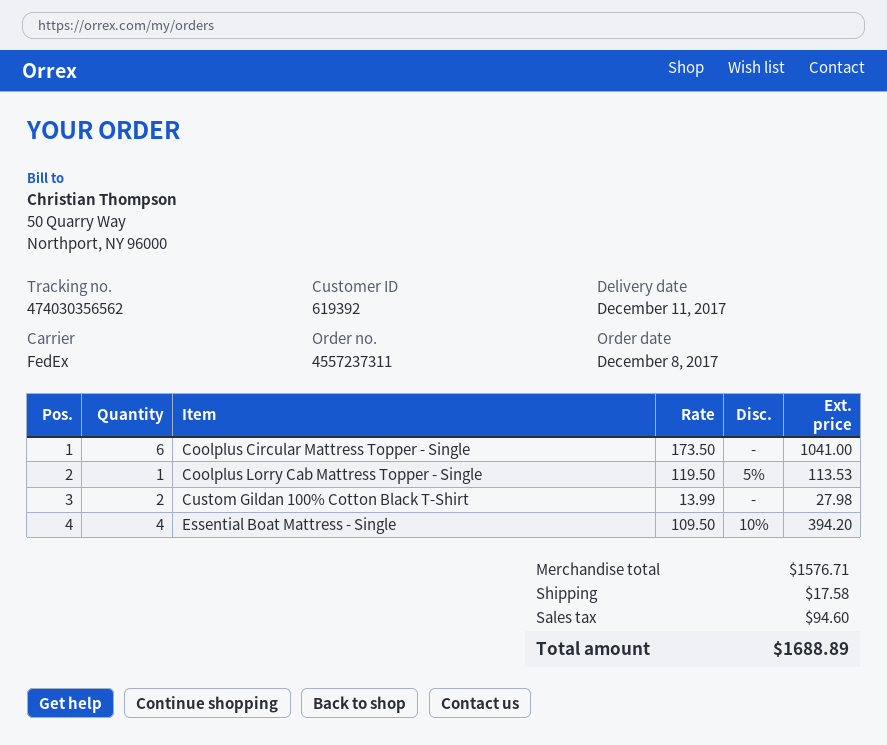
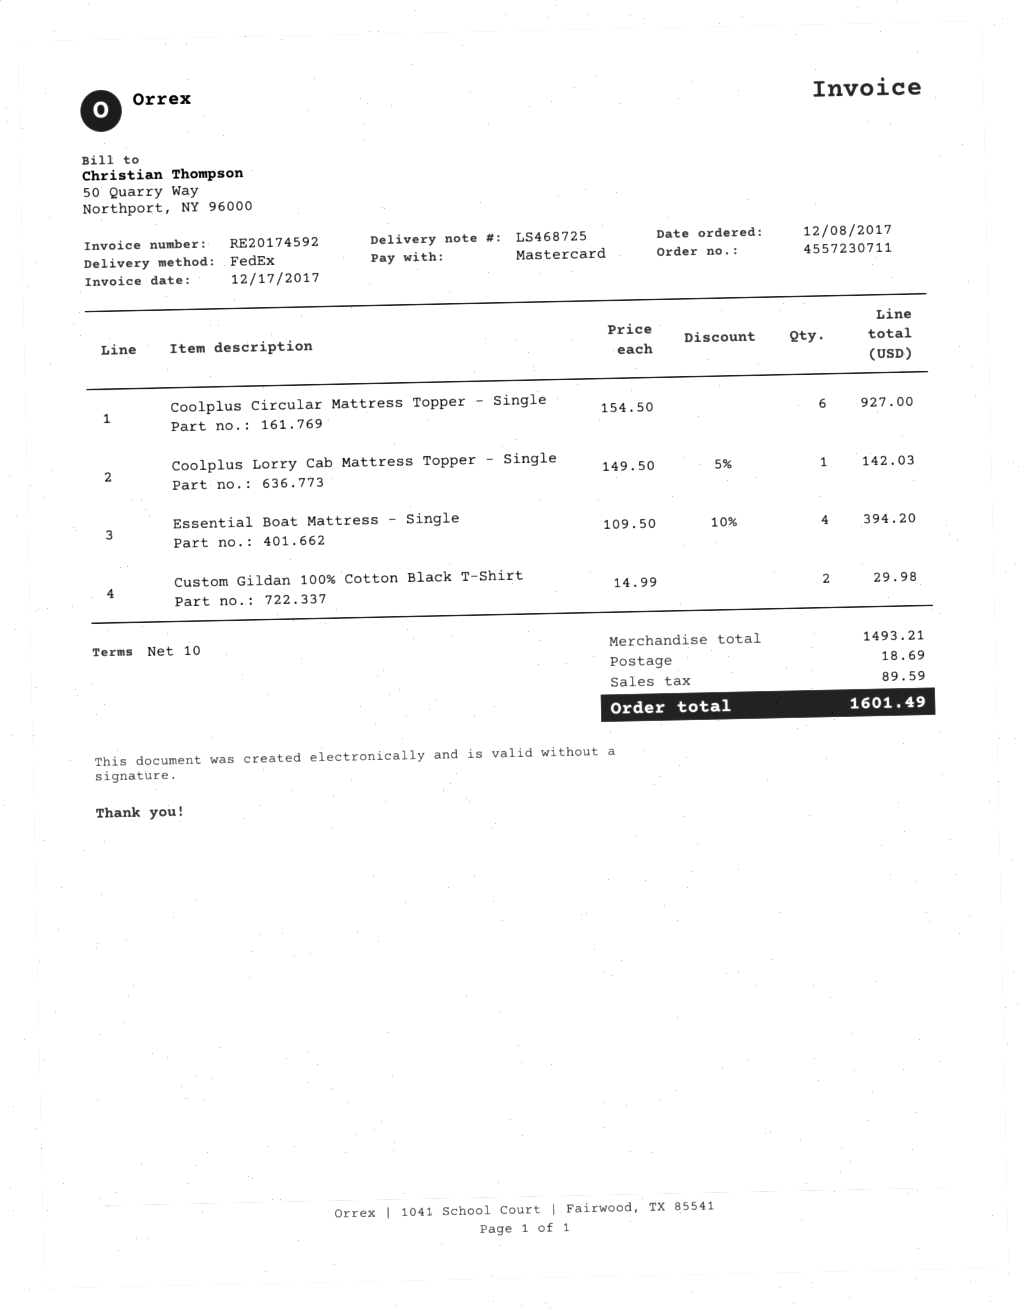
order number: 4557237311 -> 4557230711
Coolplus Circular Mattress Topper - Single: 6 x 173.50 = 1041.00 -> 6 x 154.50 = 927.00
Coolplus Lorry Cab Mattress Topper - Single: 1 x 119.50 - 5% = 113.53 -> 1 x 149.50 - 5% = 142.03
Custom Gildan 100% Cotton Black T-Shirt: 2 x 13.99 = 27.98 -> 2 x 14.99 = 29.98
subtotal: 1576.71 -> 1493.21
shipping: 17.58 -> 18.69
tax: 94.60 -> 89.59
total: 1688.89 -> 1601.49

